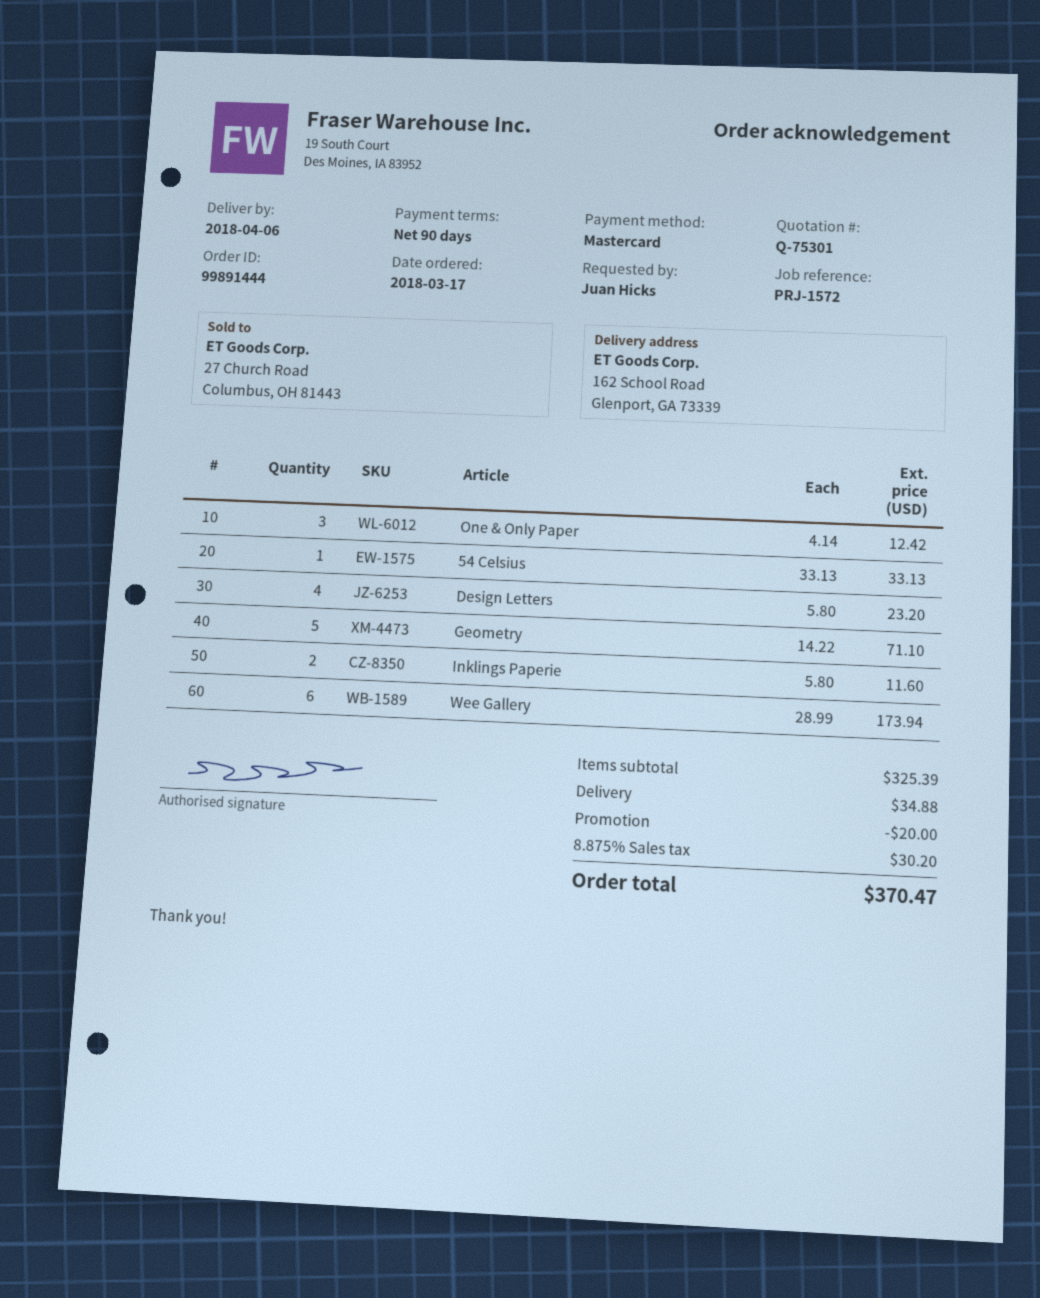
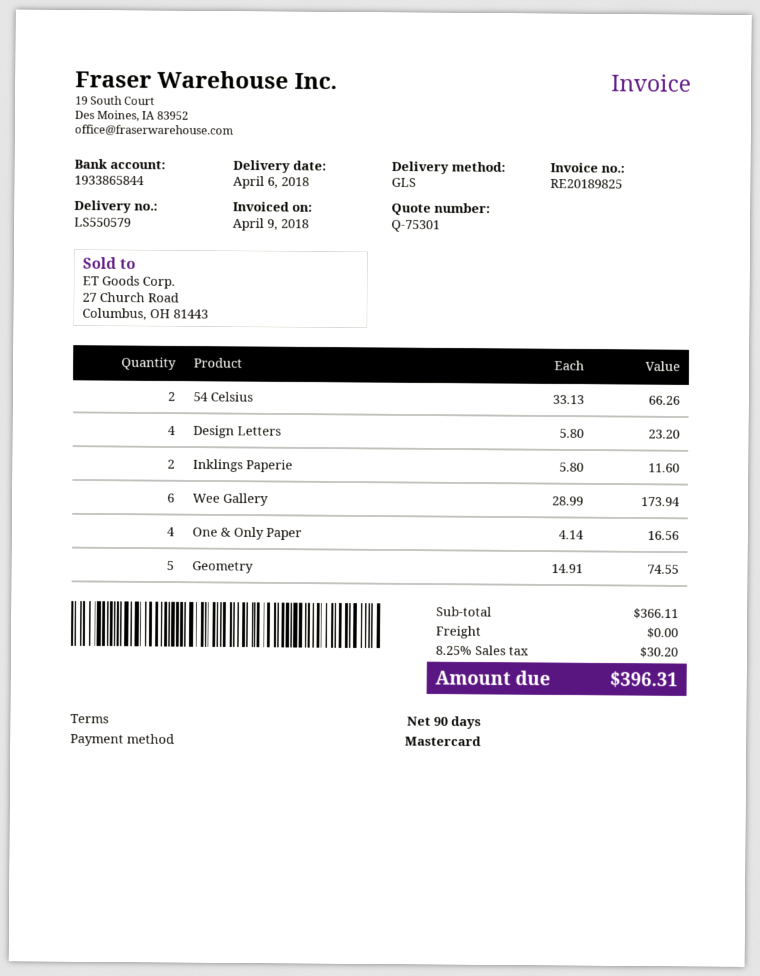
One & Only Paper: 3 x 4.14 = 12.42 -> 4 x 4.14 = 16.56
54 Celsius: 1 x 33.13 = 33.13 -> 2 x 33.13 = 66.26
Geometry: 5 x 14.22 = 71.10 -> 5 x 14.91 = 74.55
subtotal: 325.39 -> 366.11
discount: 20.00 -> none
shipping: 34.88 -> 0.00
tax: 8.875% = 30.20 -> 8.25% = 30.20
total: 370.47 -> 396.31

